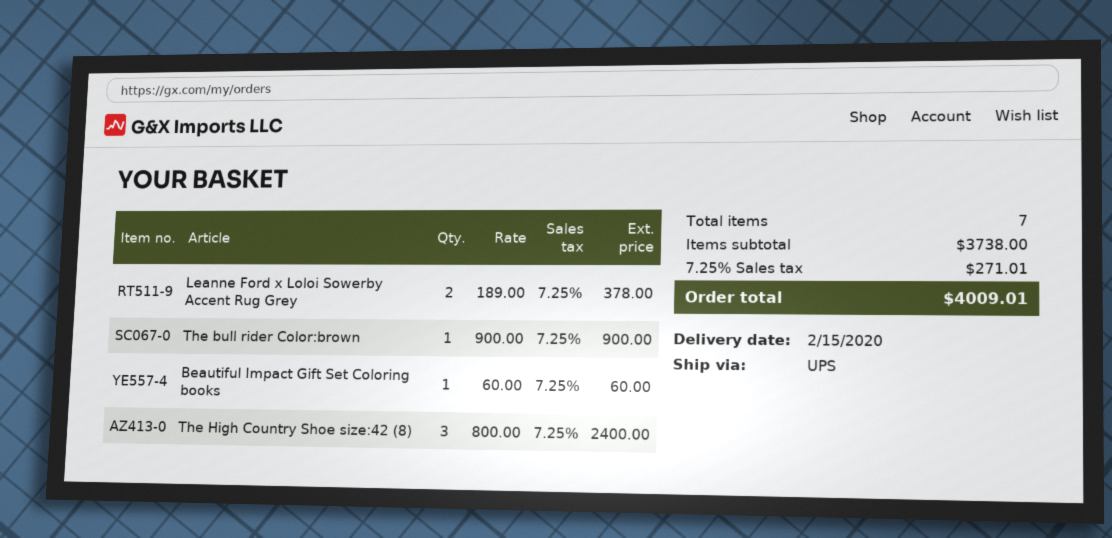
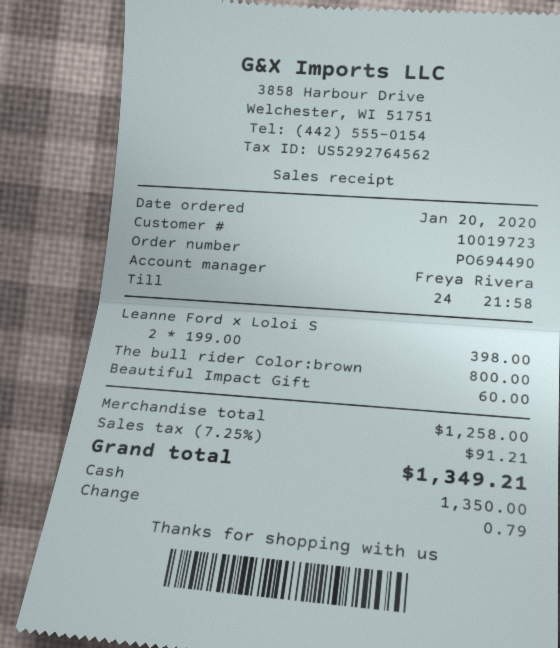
Leanne Ford x Loloi Sowerby Accent Rug Grey: 2 x 189.00 = 378.00 -> 2 x 199.00 = 398.00
The bull rider Color:brown: 1 x 900.00 = 900.00 -> 1 x 800.00 = 800.00
The High Country Shoe size:42 (8): 3 x 800.00 = 2400.00 -> none
subtotal: 3738.00 -> 1258.00
tax: 7.25% = 271.01 -> 7.25% = 91.21
total: 4009.01 -> 1349.21

